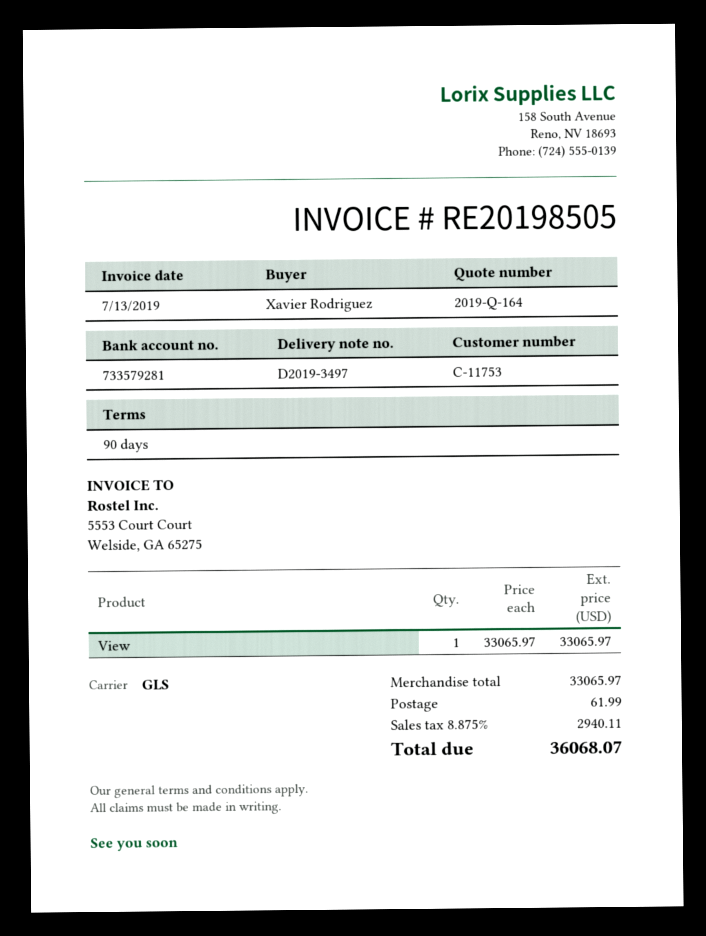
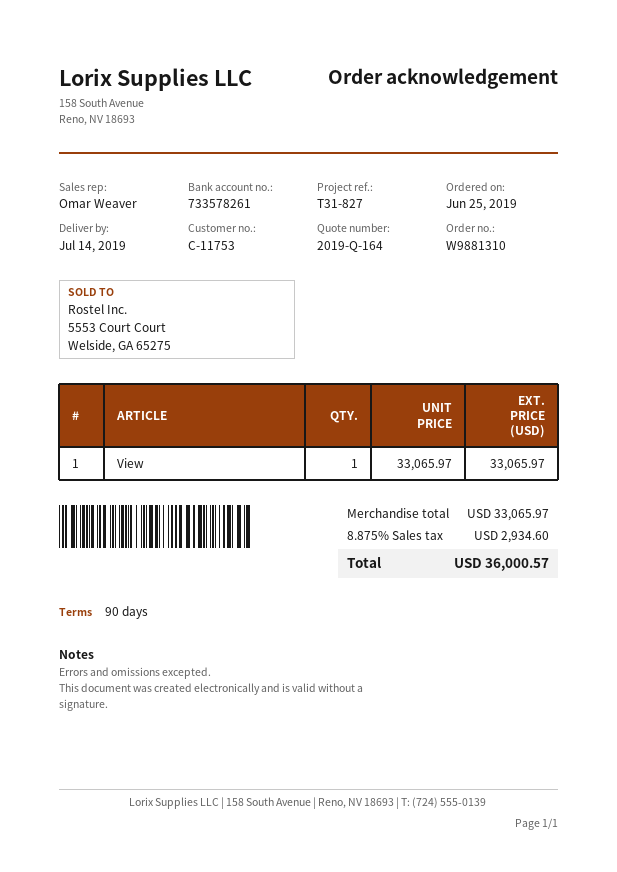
bank account: 733579281 -> 733578261
shipping: 61.99 -> none
tax: 8.875% = 2940.11 -> 8.875% = 2934.60
total: 36068.07 -> 36000.57

